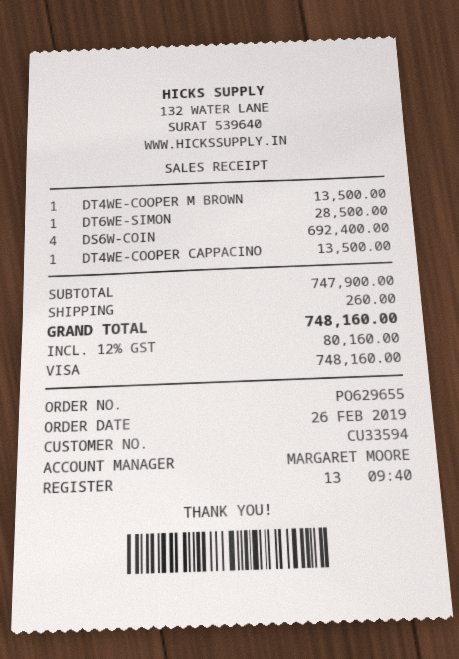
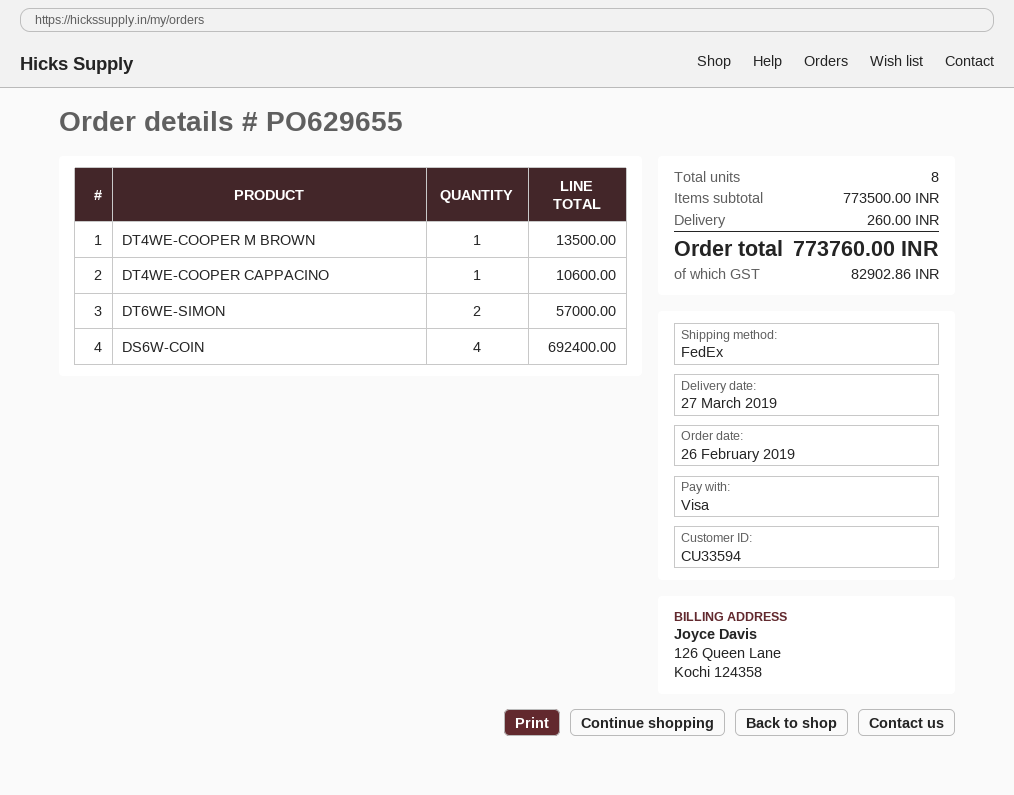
DT6WE-SIMON: 1 for 28500.00 -> 2 for 57000.00
DT4WE-COOPER CAPPACINO: 1 for 13500.00 -> 1 for 10600.00
subtotal: 747900.00 -> 773500.00
tax: 80160.00 -> 82902.86
total: 748160.00 -> 773760.00

